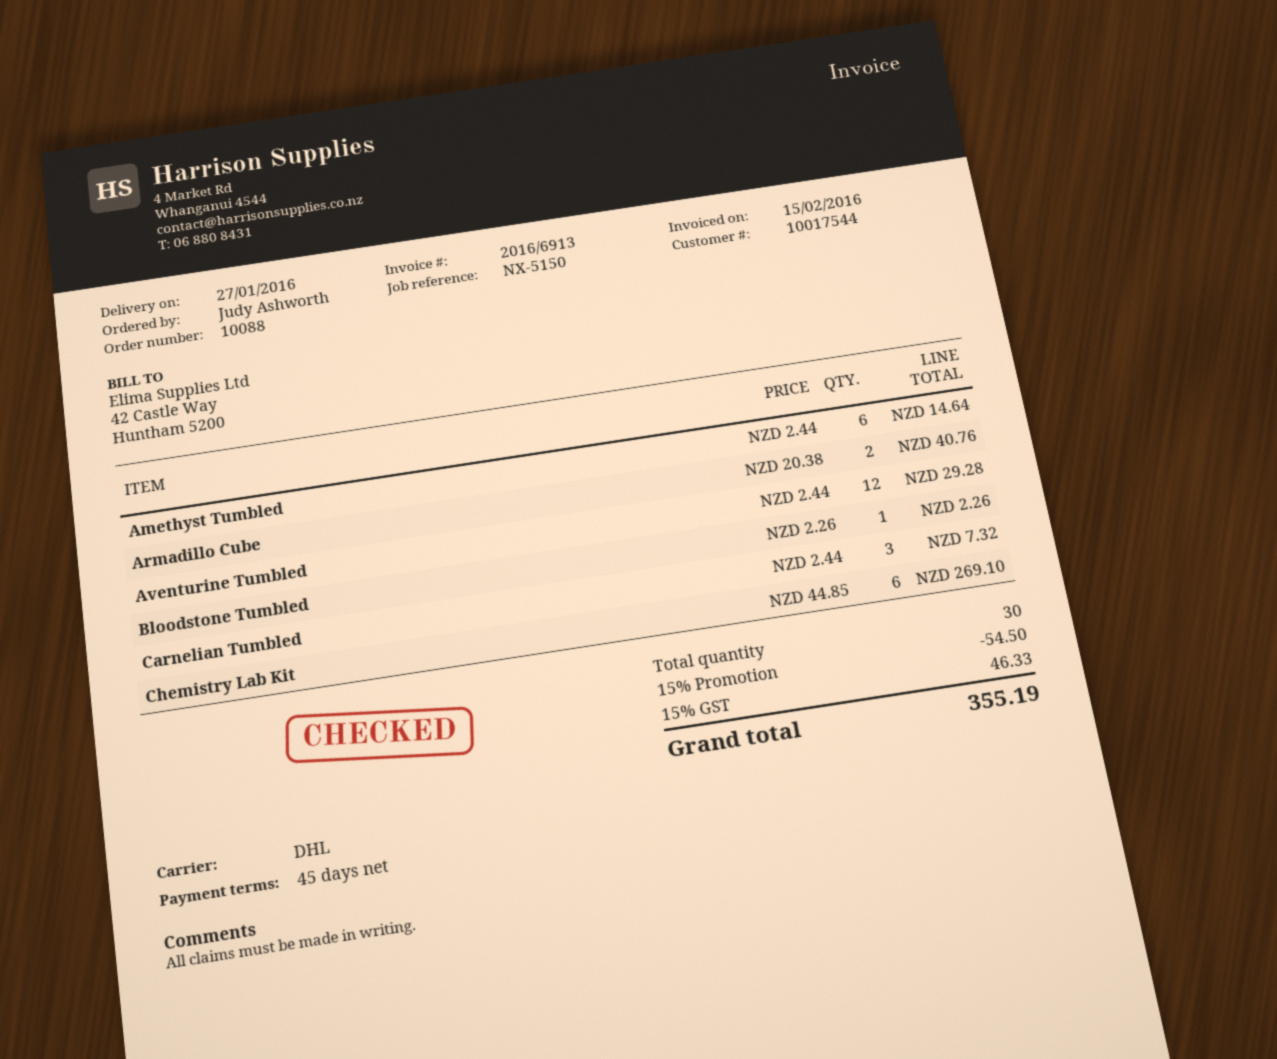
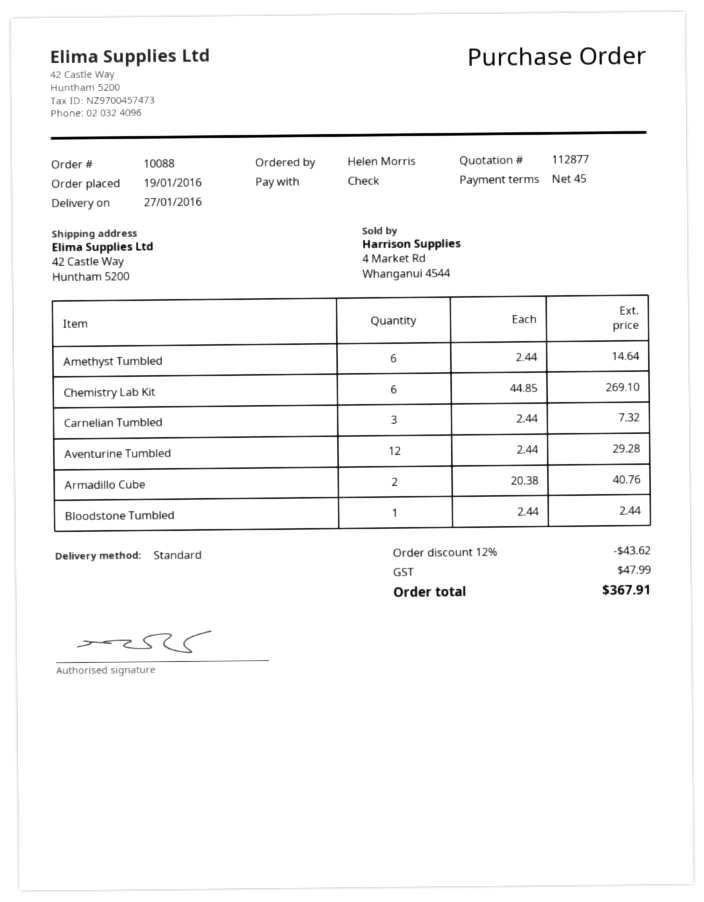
ordered by: Judy Ashworth -> Helen Morris
shipping method: DHL -> standard
Bloodstone Tumbled: 1 x 2.26 = 2.26 -> 1 x 2.44 = 2.44
discount: 15% = 54.50 -> 12% = 43.62
tax: 46.33 -> 47.99
total: 355.19 -> 367.91

